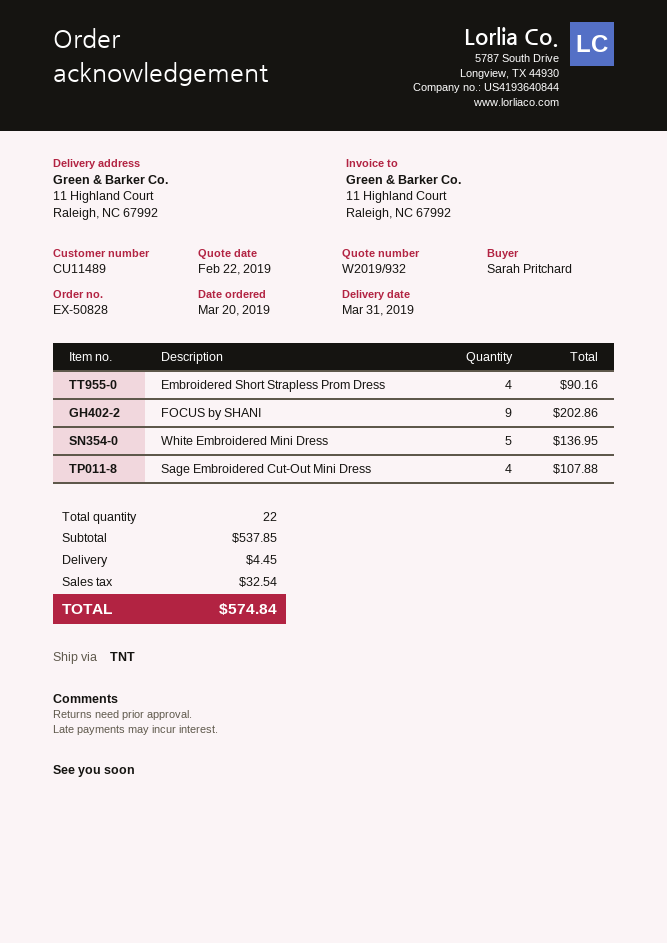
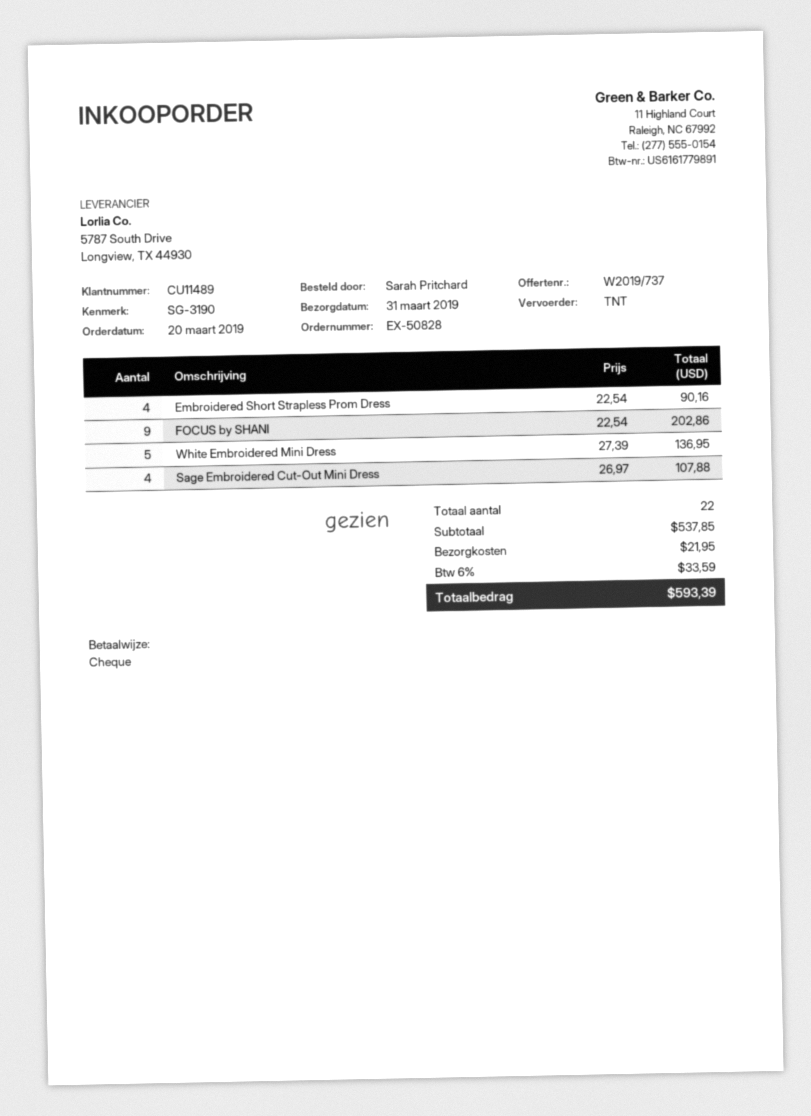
quote number: W2019/932 -> W2019/737
shipping: 4.45 -> 21.95
tax: 32.54 -> 33.59
total: 574.84 -> 593.39

